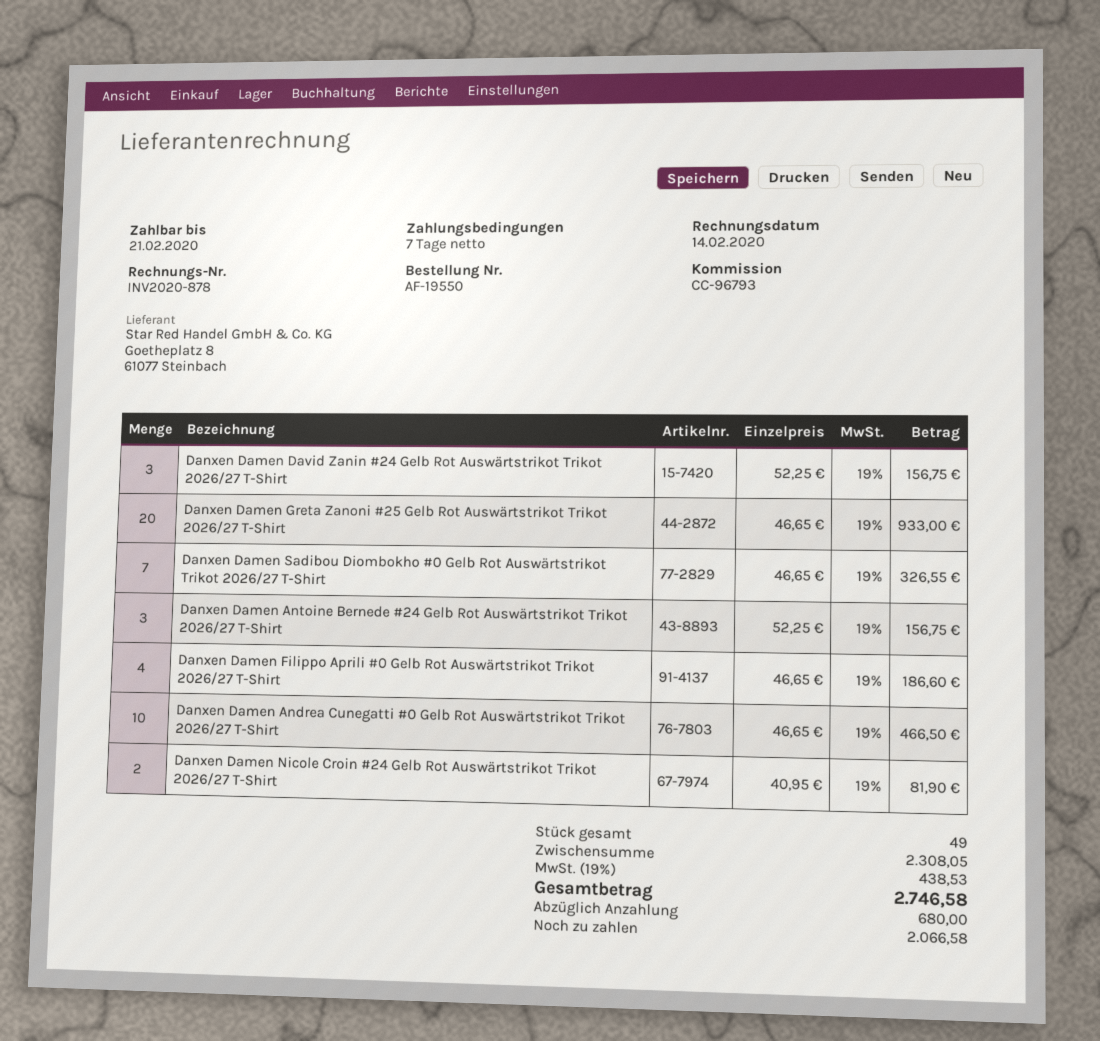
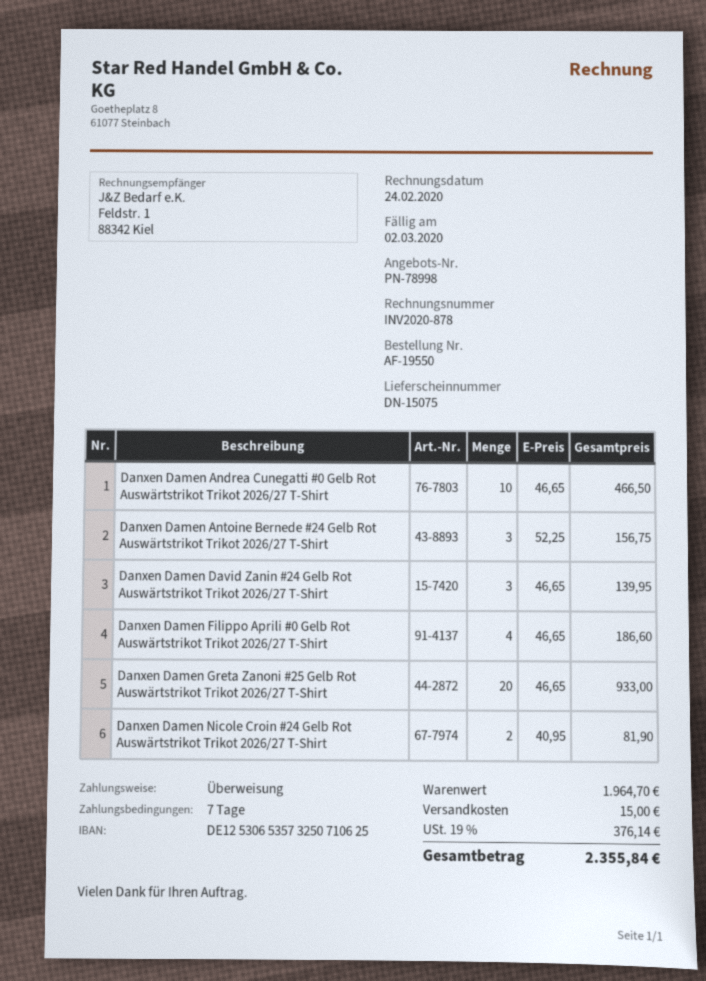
invoice date: 2020-02-14 -> 2020-02-24
due date: 2020-02-21 -> 2020-03-02
Danxen Damen David Zanin #24 Gelb Rot Auswärtstrikot Trikot 2026/27 T-Shirt: 3 x 52.25 = 156.75 -> 3 x 46.65 = 139.95
Danxen Damen Sadibou Diombokho #0 Gelb Rot Auswärtstrikot Trikot 2026/27 T-Shirt: 7 x 46.65 = 326.55 -> none
subtotal: 2308.05 -> 1964.70
shipping: none -> 15.00
tax: 19% = 438.53 -> 19% = 376.14
total: 2746.58 -> 2355.84

